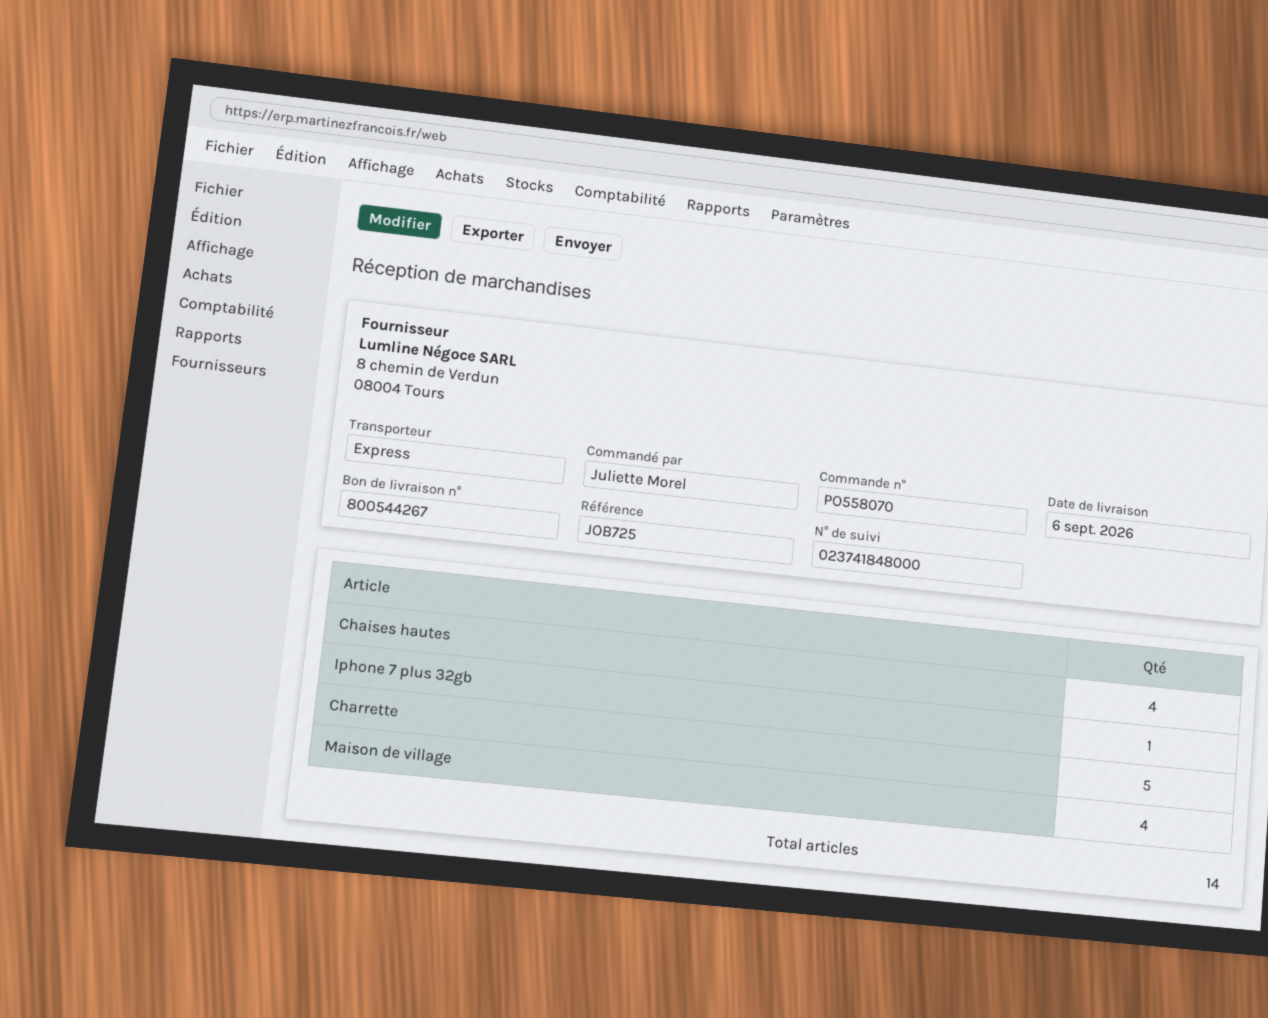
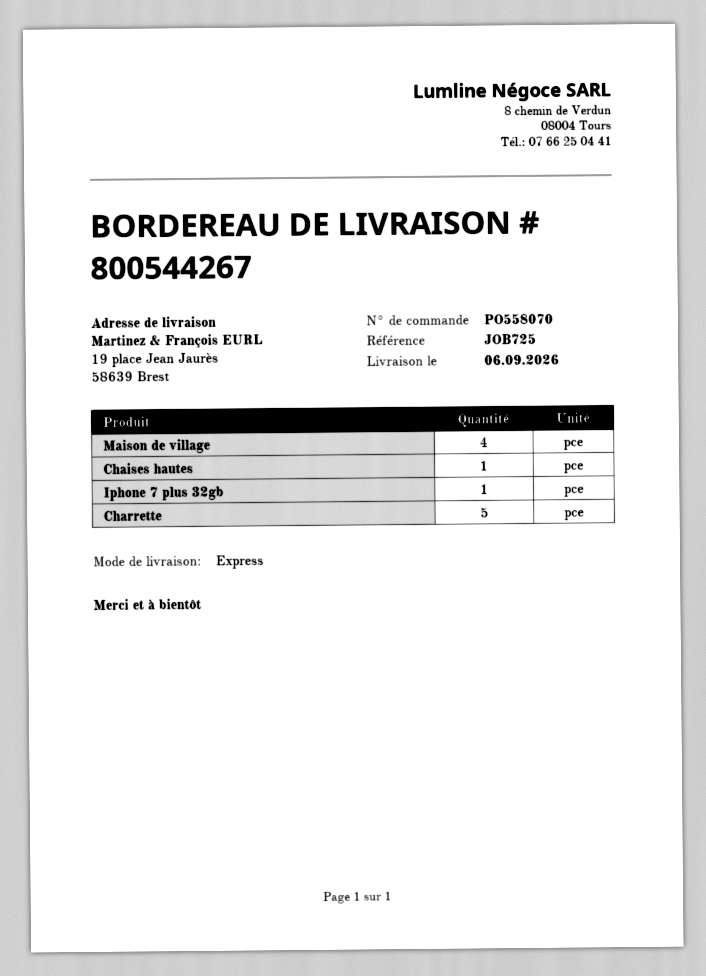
Chaises hautes: 4 -> 1

